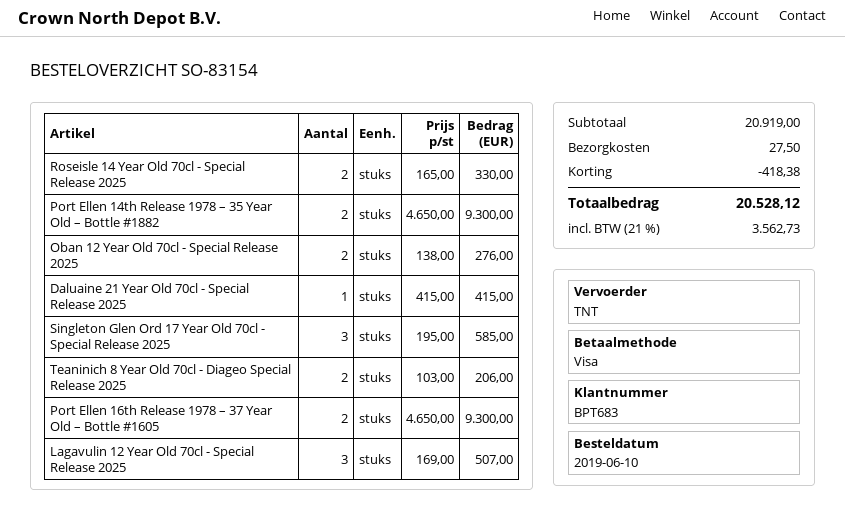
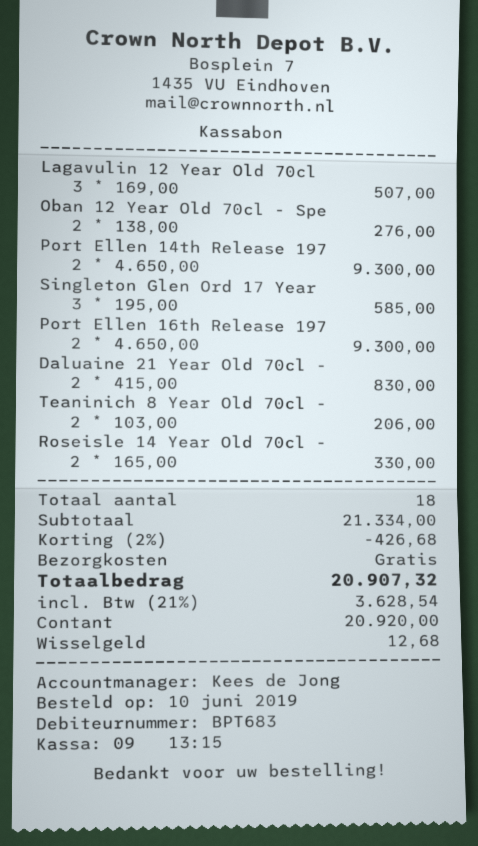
payment method: Visa -> cash
Daluaine 21 Year Old 70cl - Special Release 2025: 1 x 415.00 = 415.00 -> 2 x 415.00 = 830.00
subtotal: 20919.00 -> 21334.00
discount: 418.38 -> 426.68
shipping: 27.50 -> 0.00
tax: 21% = 3562.73 -> 21% = 3628.54
total: 20528.12 -> 20907.32

